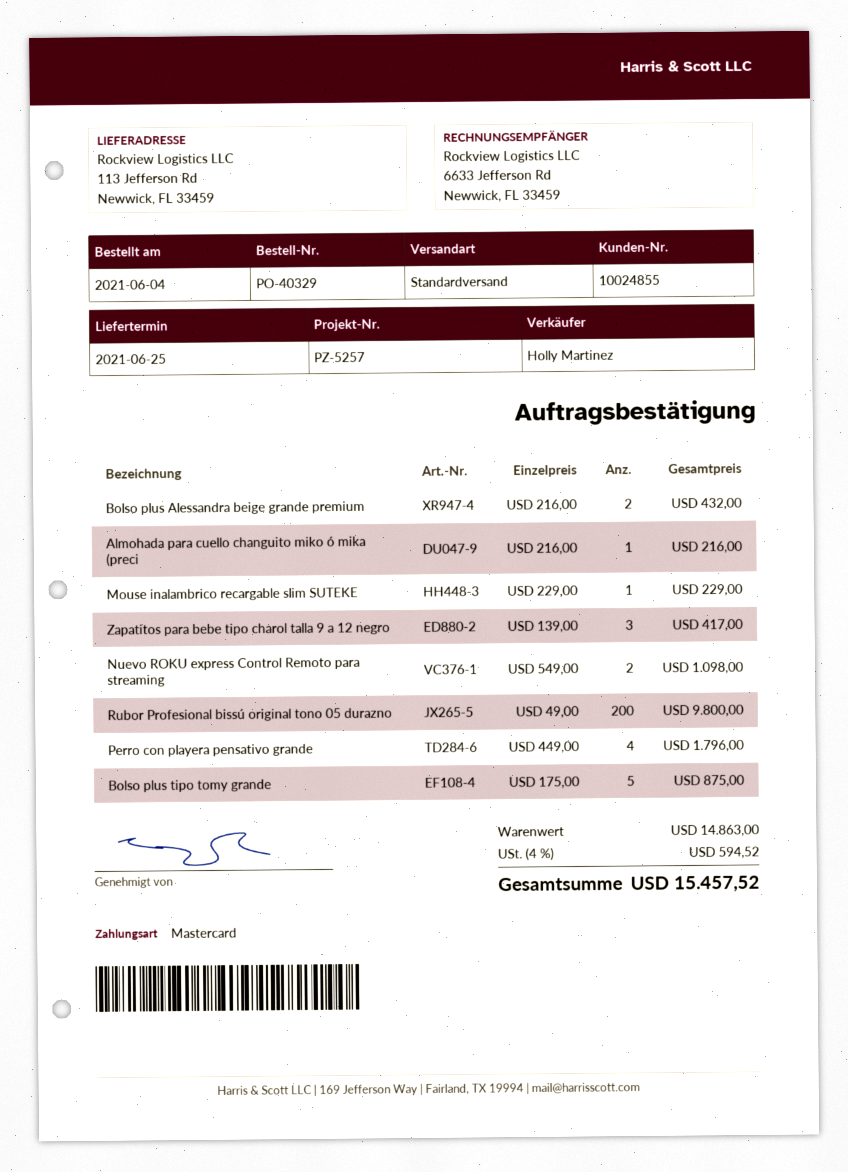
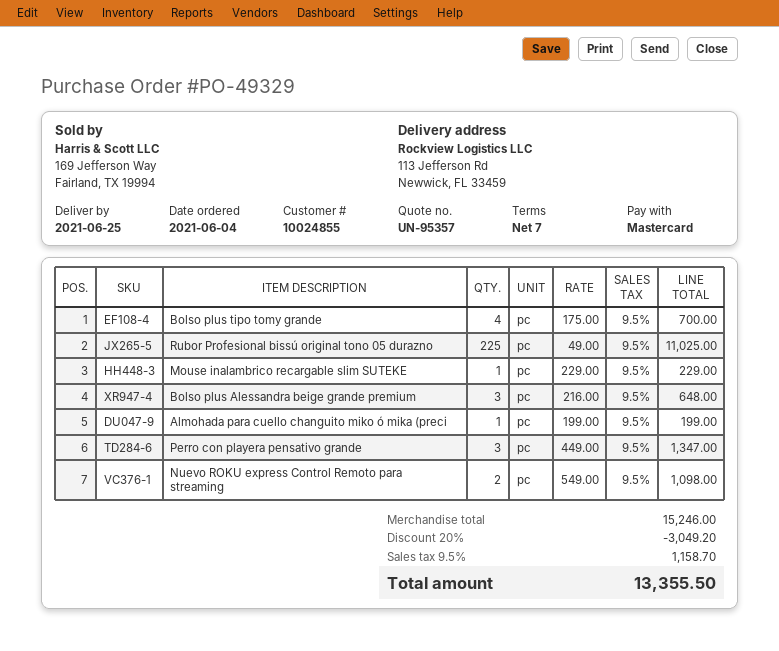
order number: PO-40329 -> PO-49329
Bolso plus Alessandra beige grande premium: 2 x 216.00 = 432.00 -> 3 x 216.00 = 648.00
Almohada para cuello changuito miko ó mika (preci: 1 x 216.00 = 216.00 -> 1 x 199.00 = 199.00
Zapatitos para bebe tipo charol talla 9 a 12 negro: 3 x 139.00 = 417.00 -> none
Rubor Profesional bissú original tono 05 durazno: 200 x 49.00 = 9800.00 -> 225 x 49.00 = 11025.00
Perro con playera pensativo grande: 4 x 449.00 = 1796.00 -> 3 x 449.00 = 1347.00
Bolso plus tipo tomy grande: 5 x 175.00 = 875.00 -> 4 x 175.00 = 700.00
subtotal: 14863.00 -> 15246.00
discount: none -> 20% = 3049.20
tax: 4% = 594.52 -> 9.5% = 1158.70
total: 15457.52 -> 13355.50

